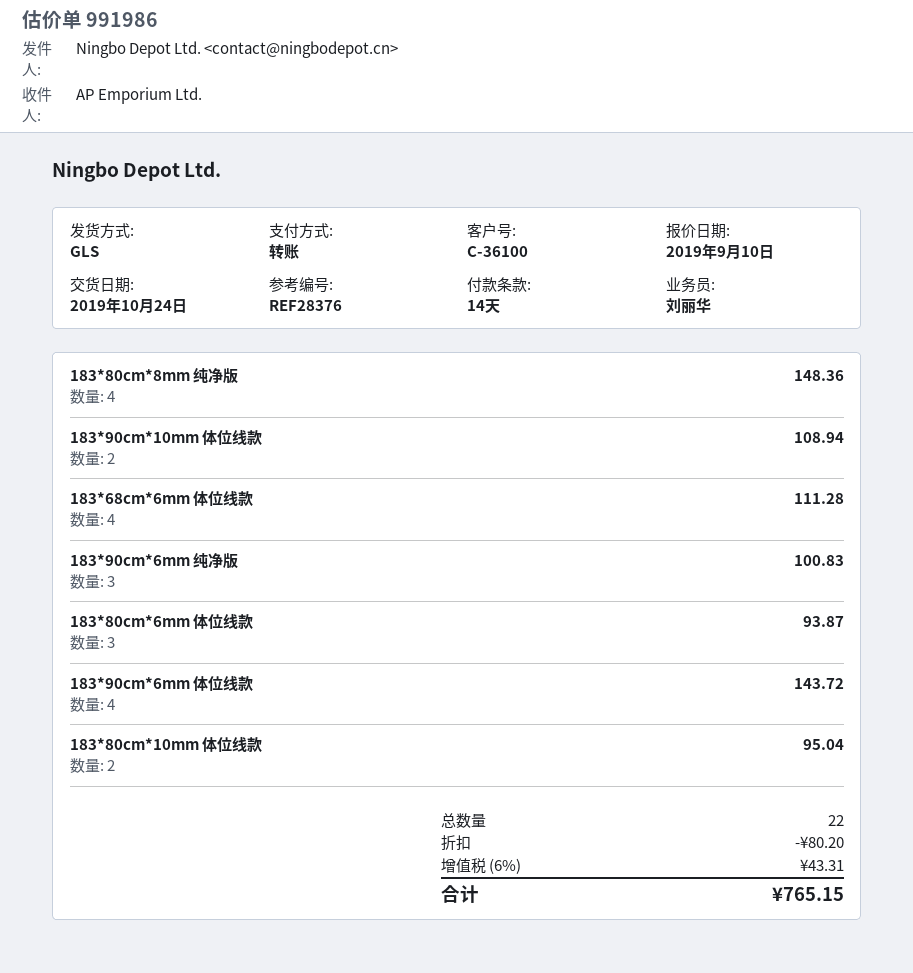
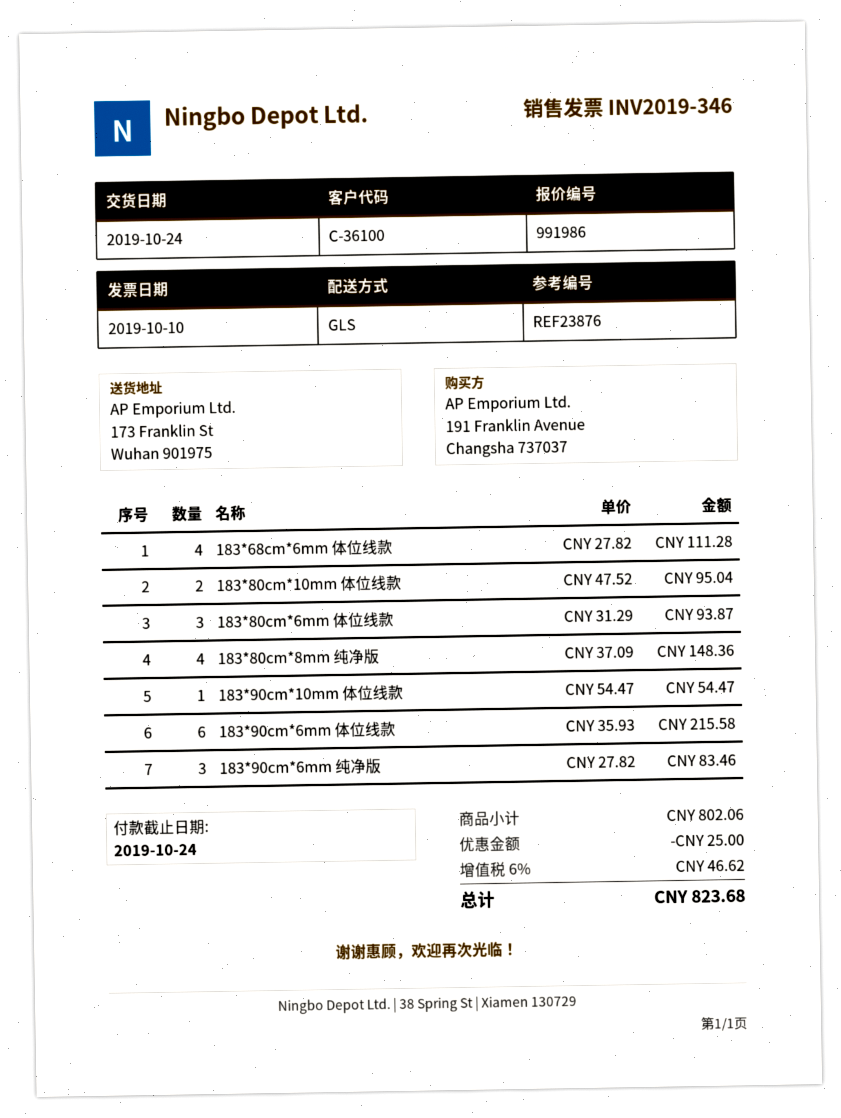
reference: REF28376 -> REF23876
183*90cm*10mm 体位线款: 2 for 108.94 -> 1 for 54.47
183*90cm*6mm 纯净版: 3 for 100.83 -> 3 for 83.46
183*90cm*6mm 体位线款: 4 for 143.72 -> 6 for 215.58
discount: 80.20 -> 25.00
tax: 6% = 43.31 -> 6% = 46.62
total: 765.15 -> 823.68

